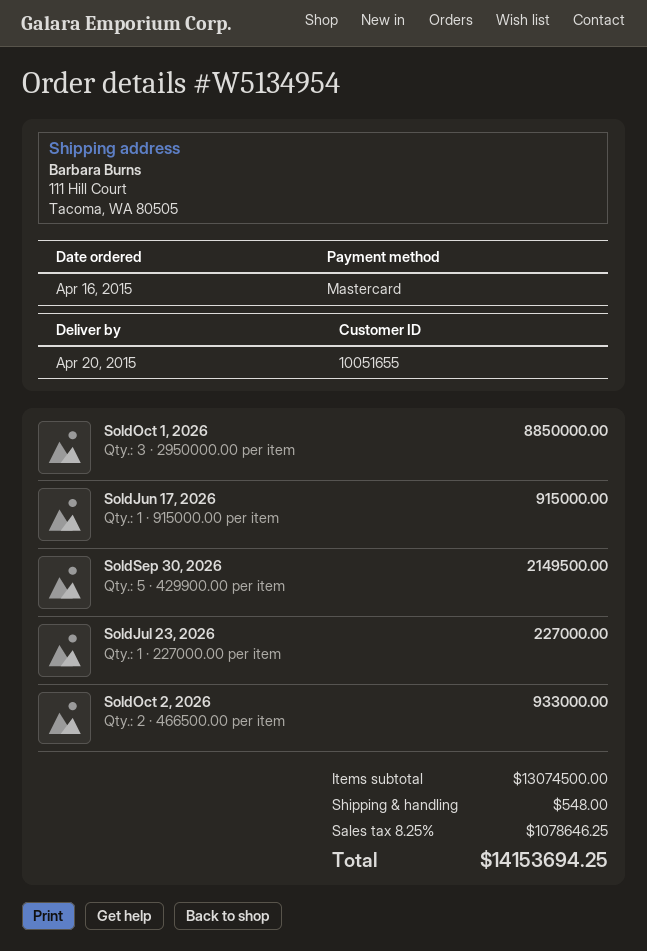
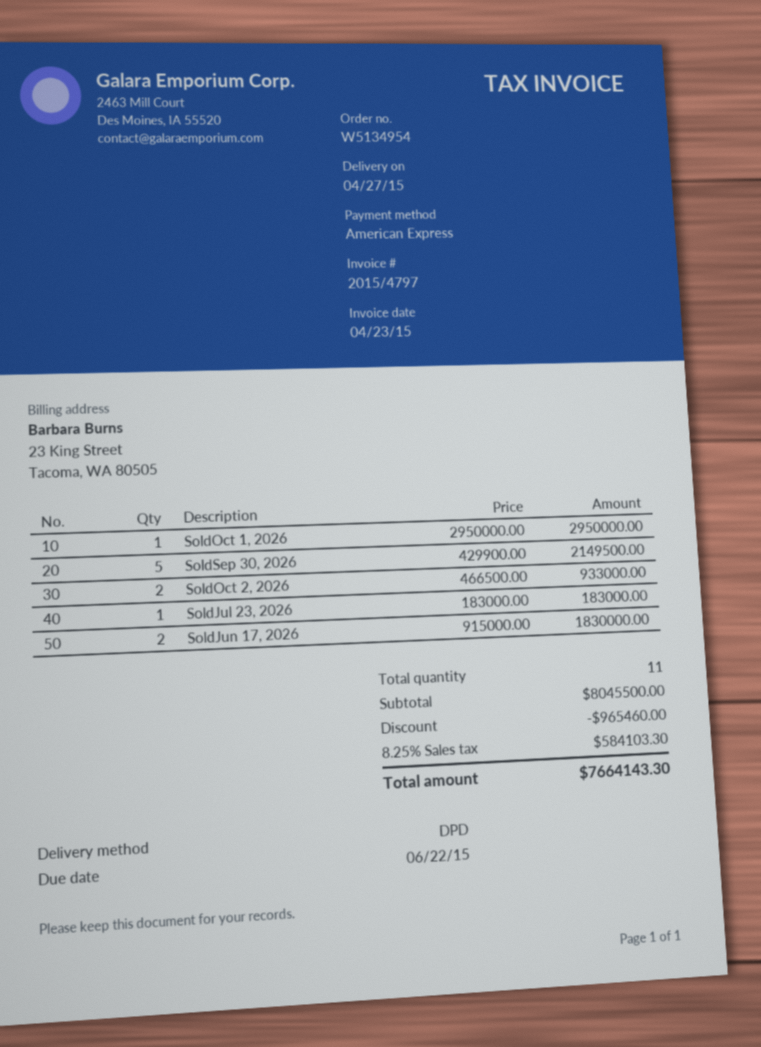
delivery date: 2015-04-20 -> 2015-04-27
payment method: Mastercard -> American Express
SoldOct 1, 2026: 3 x 2950000.00 = 8850000.00 -> 1 x 2950000.00 = 2950000.00
SoldJun 17, 2026: 1 x 915000.00 = 915000.00 -> 2 x 915000.00 = 1830000.00
SoldJul 23, 2026: 1 x 227000.00 = 227000.00 -> 1 x 183000.00 = 183000.00
subtotal: 13074500.00 -> 8045500.00
discount: none -> 965460.00
shipping: 548.00 -> none
tax: 8.25% = 1078646.25 -> 8.25% = 584103.30
total: 14153694.25 -> 7664143.30

